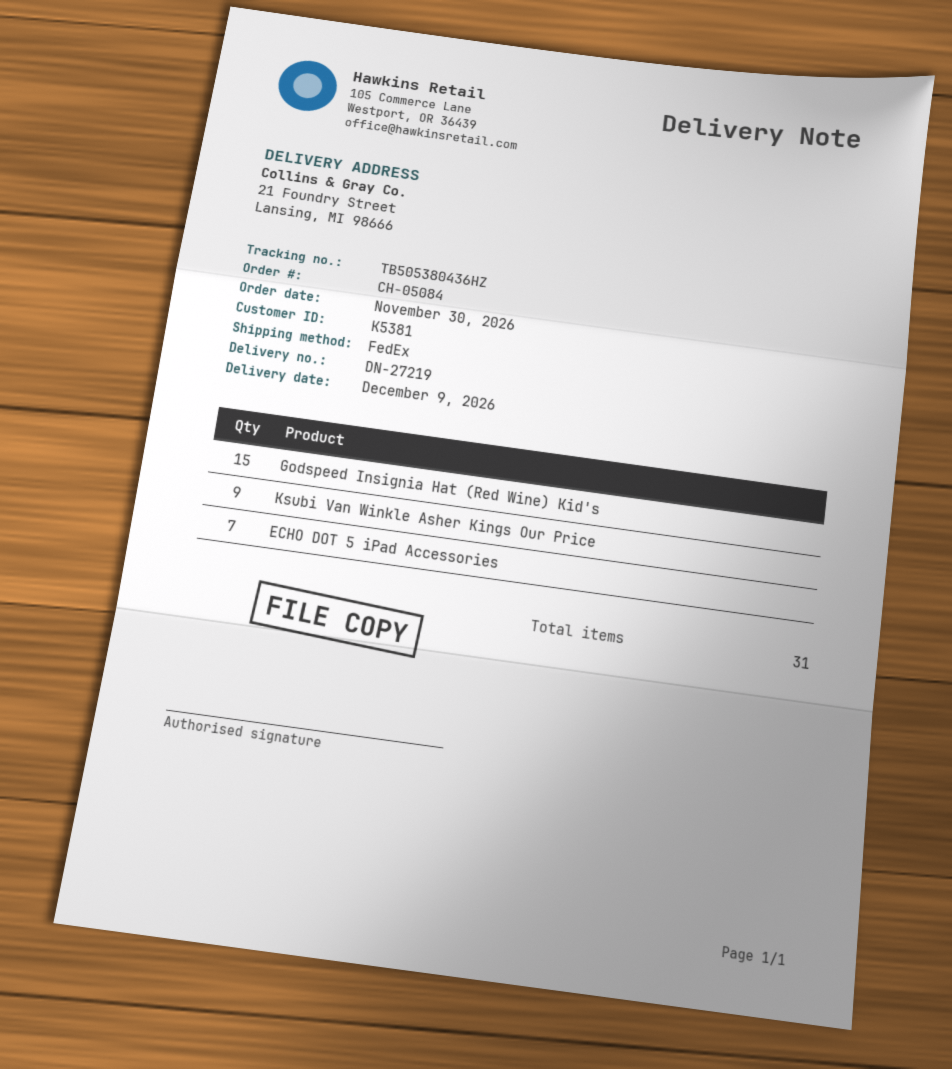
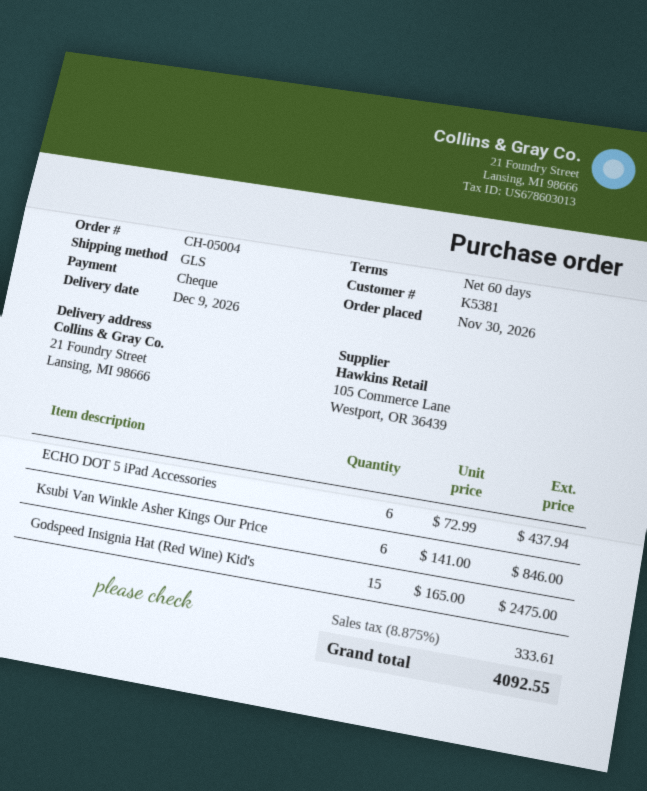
order number: CH-05084 -> CH-05004
shipping method: FedEx -> GLS
Ksubi Van Winkle Asher Kings Our Price: 9 -> 6
ECHO DOT 5 iPad Accessories: 7 -> 6

